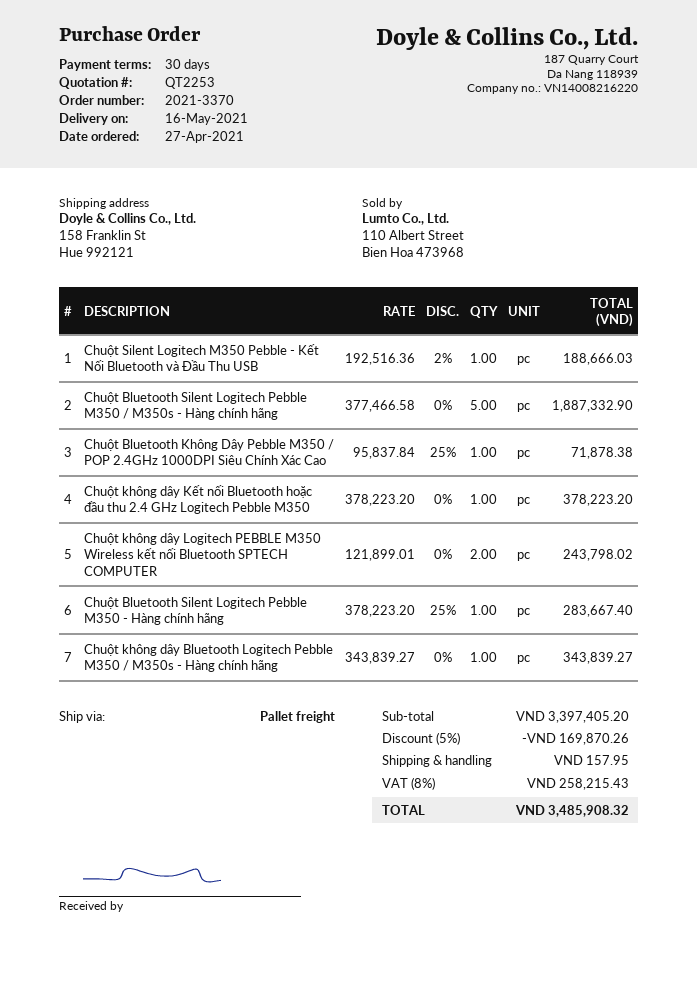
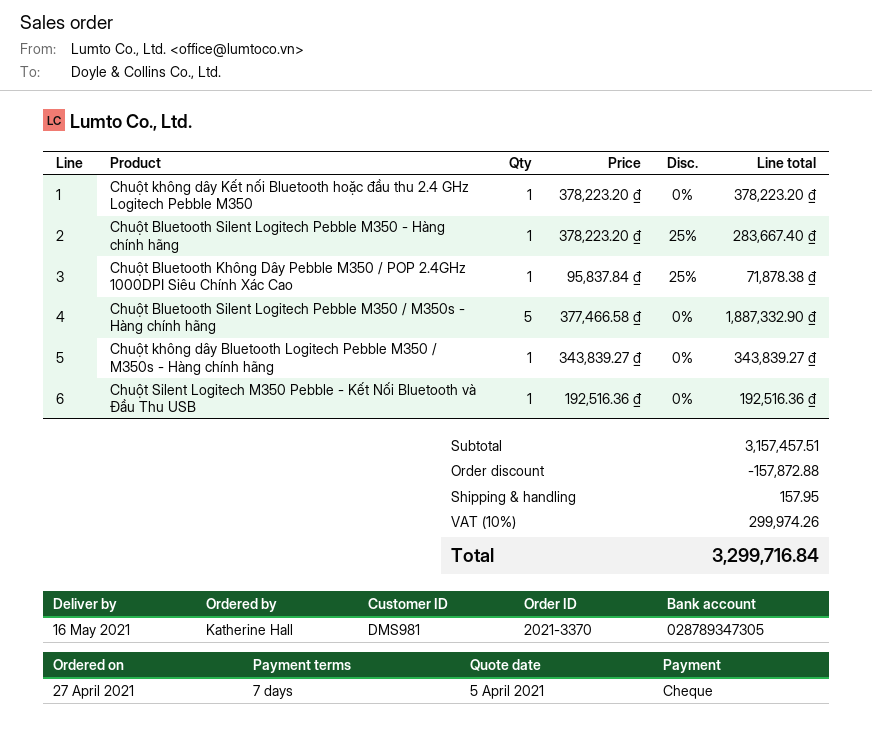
payment terms: 30 days -> 7 days
Chuột Silent Logitech M350 Pebble - Kết Nối Bluetooth và Đầu Thu USB: 1 x 192516.36 - 2% = 188666.03 -> 1 x 192516.36 = 192516.36
Chuột không dây Logitech PEBBLE M350 Wireless kết nối Bluetooth SPTECH COMPUTER: 2 x 121899.01 = 243798.02 -> none
subtotal: 3397405.20 -> 3157457.51
discount: 169870.26 -> 157872.88
tax: 8% = 258215.43 -> 10% = 299974.26
total: 3485908.32 -> 3299716.84

